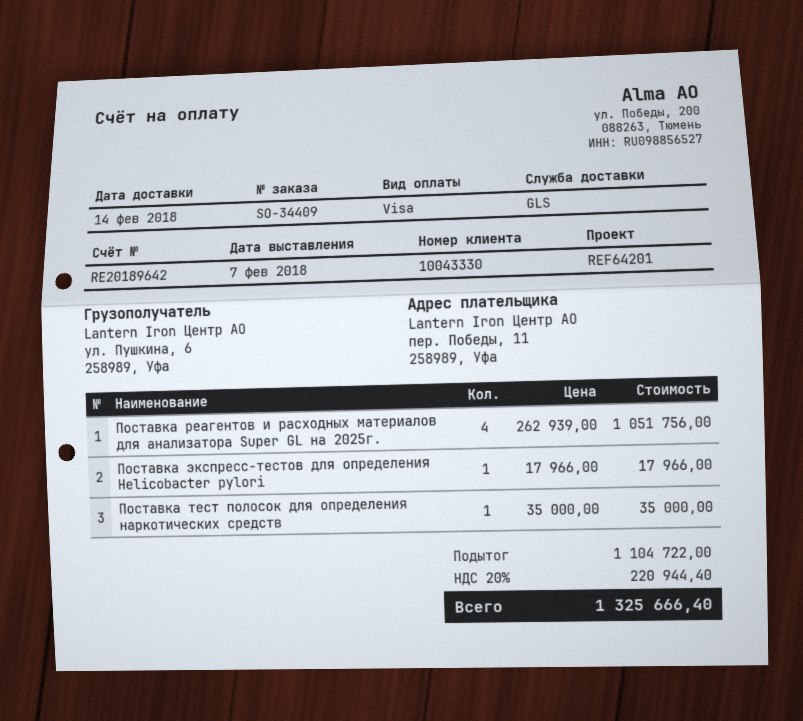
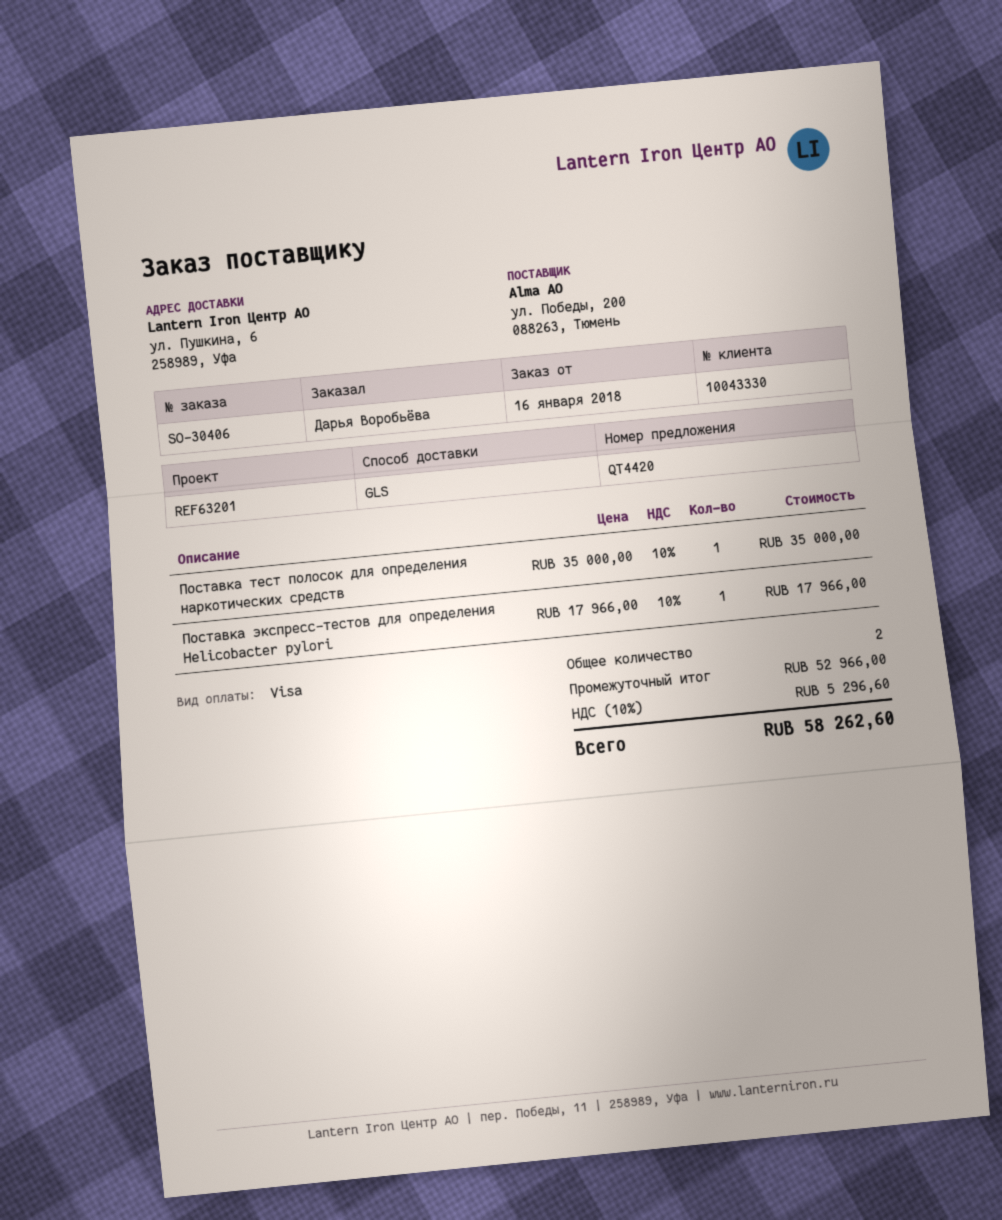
order number: SO-34409 -> SO-30406
reference: REF64201 -> REF63201
Поставка реагентов и расходных материалов для анализатора Super GL на 2025г.: 4 x 262939.00 = 1051756.00 -> none
subtotal: 1104722.00 -> 52966.00
tax: 20% = 220944.40 -> 10% = 5296.60
total: 1325666.40 -> 58262.60

